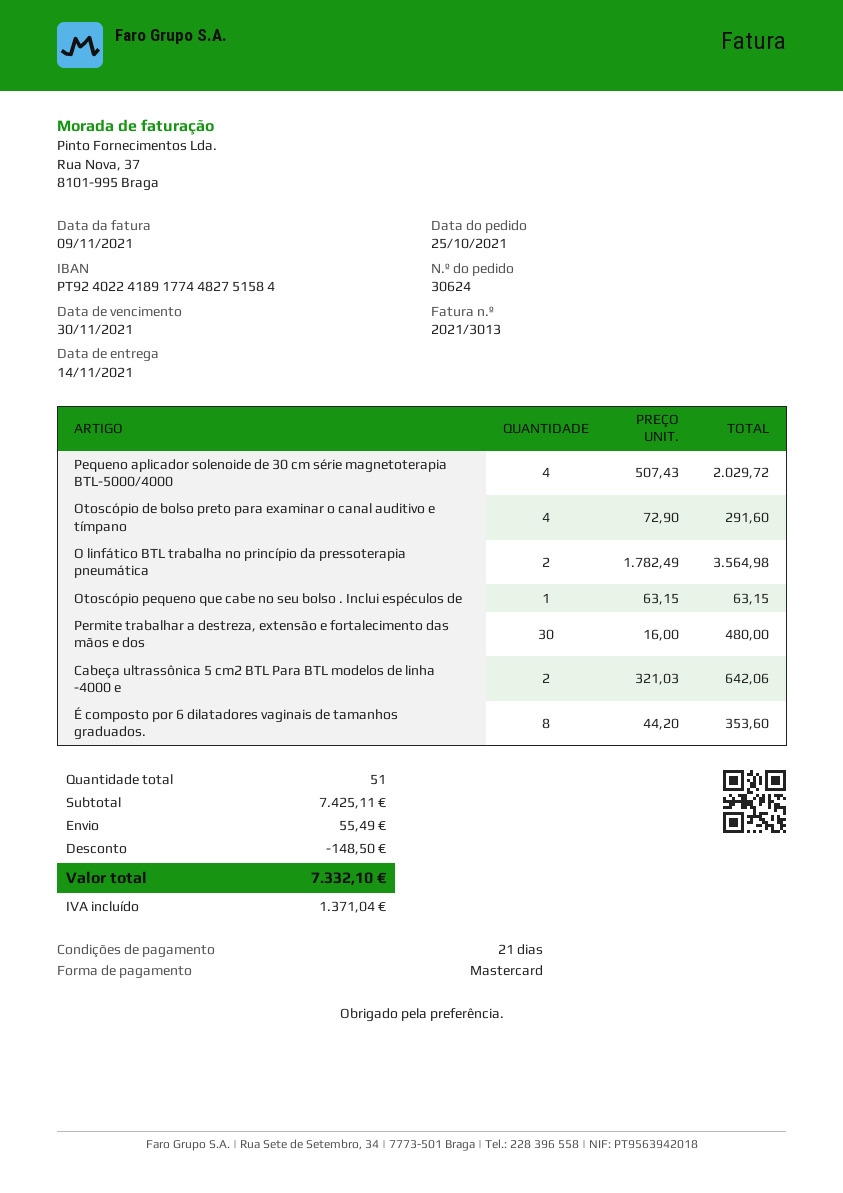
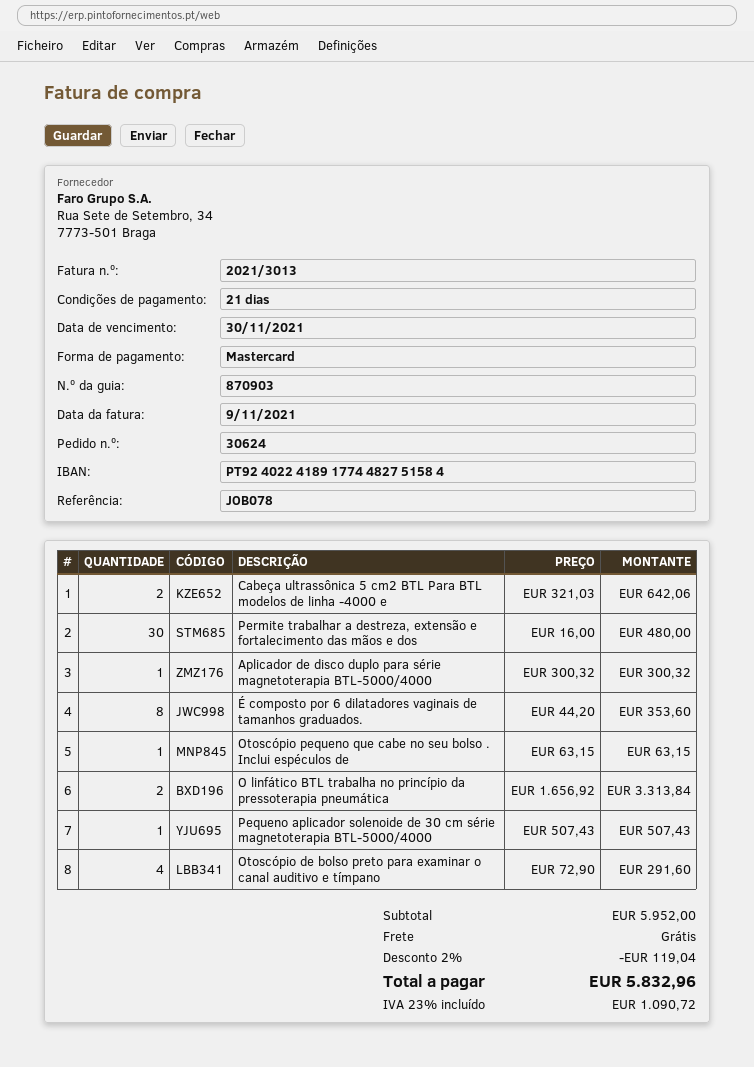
Pequeno aplicador solenoide de 30 cm série magnetoterapia BTL-5000/4000: 4 x 507.43 = 2029.72 -> 1 x 507.43 = 507.43
O linfático BTL trabalha no princípio da pressoterapia pneumática: 2 x 1782.49 = 3564.98 -> 2 x 1656.92 = 3313.84
Aplicador de disco duplo para série magnetoterapia BTL-5000/4000: none -> 1 x 300.32 = 300.32
subtotal: 7425.11 -> 5952.00
discount: 148.50 -> 119.04
shipping: 55.49 -> 0.00
tax: 1371.04 -> 1090.72
total: 7332.10 -> 5832.96

